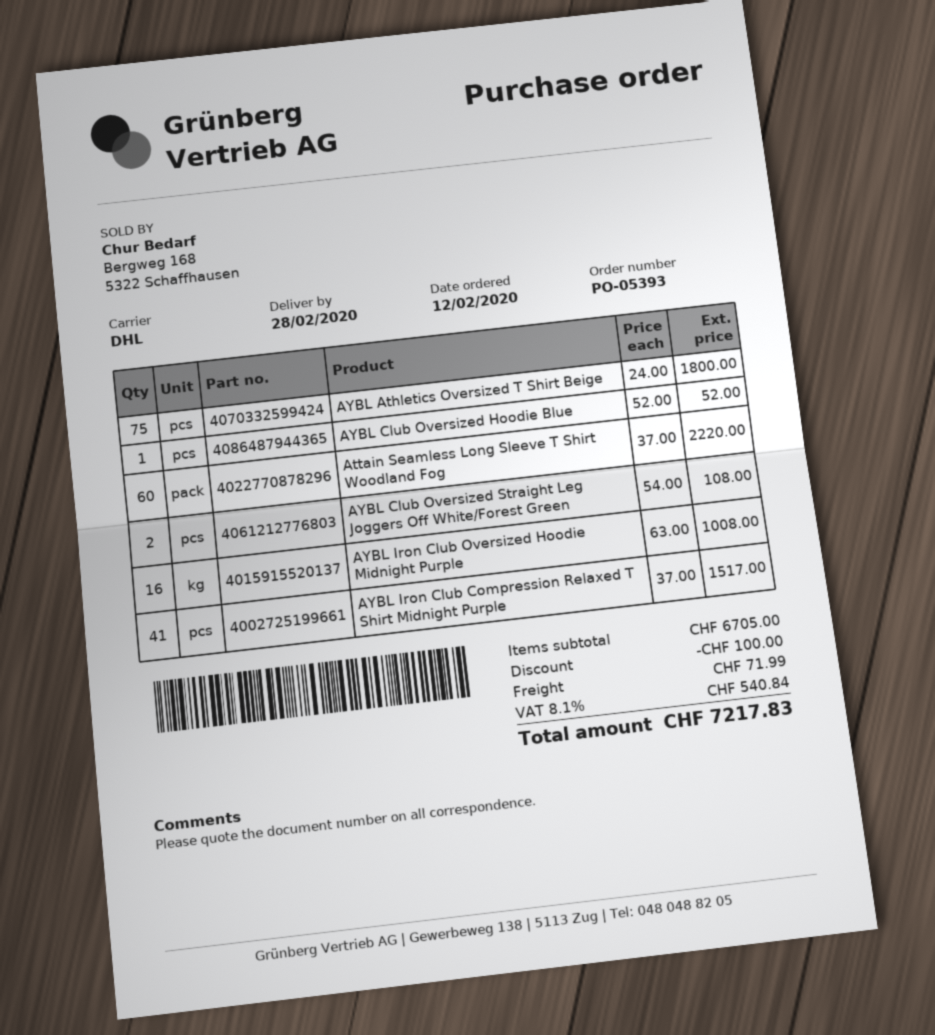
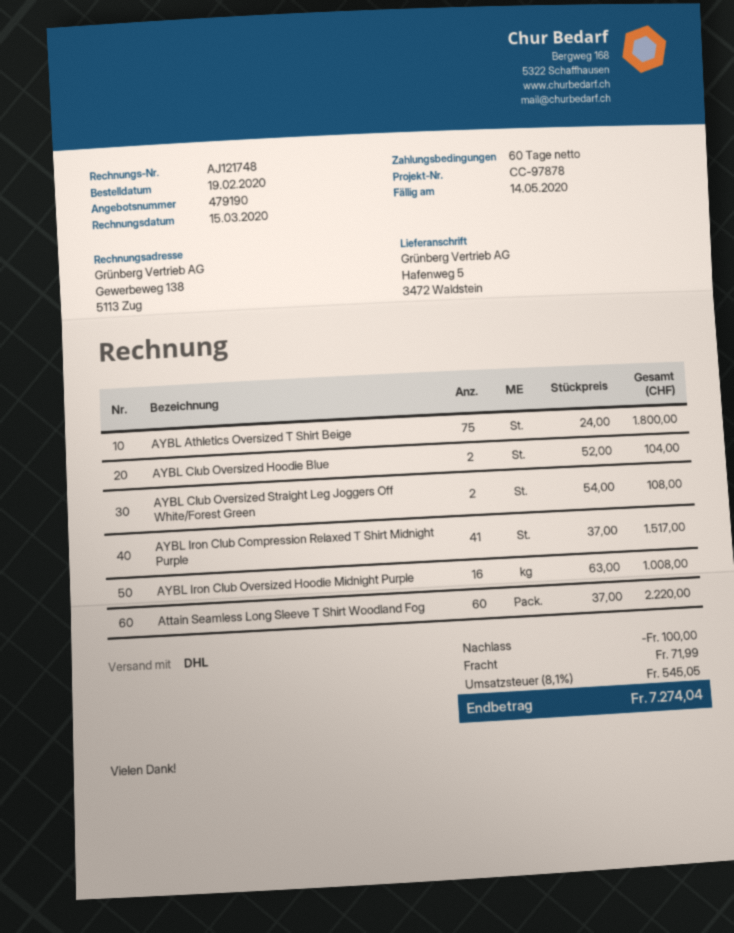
order date: 2020-02-12 -> 2020-02-19
AYBL Club Oversized Hoodie Blue: 1 x 52.00 = 52.00 -> 2 x 52.00 = 104.00
tax: 8.1% = 540.84 -> 8.1% = 545.05
total: 7217.83 -> 7274.04

